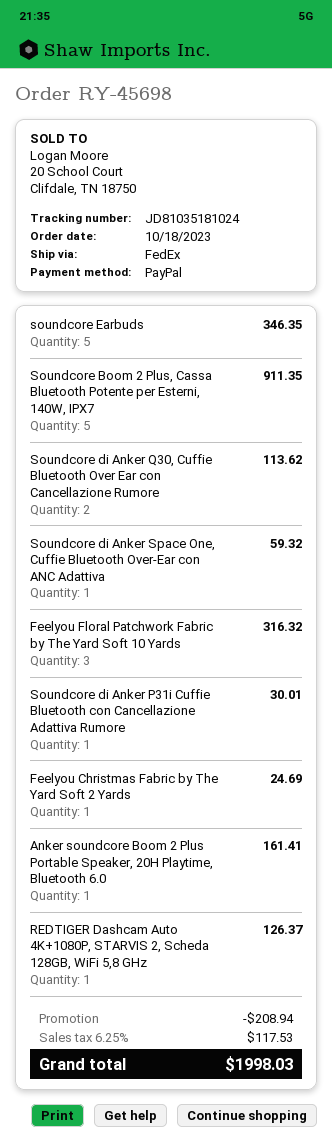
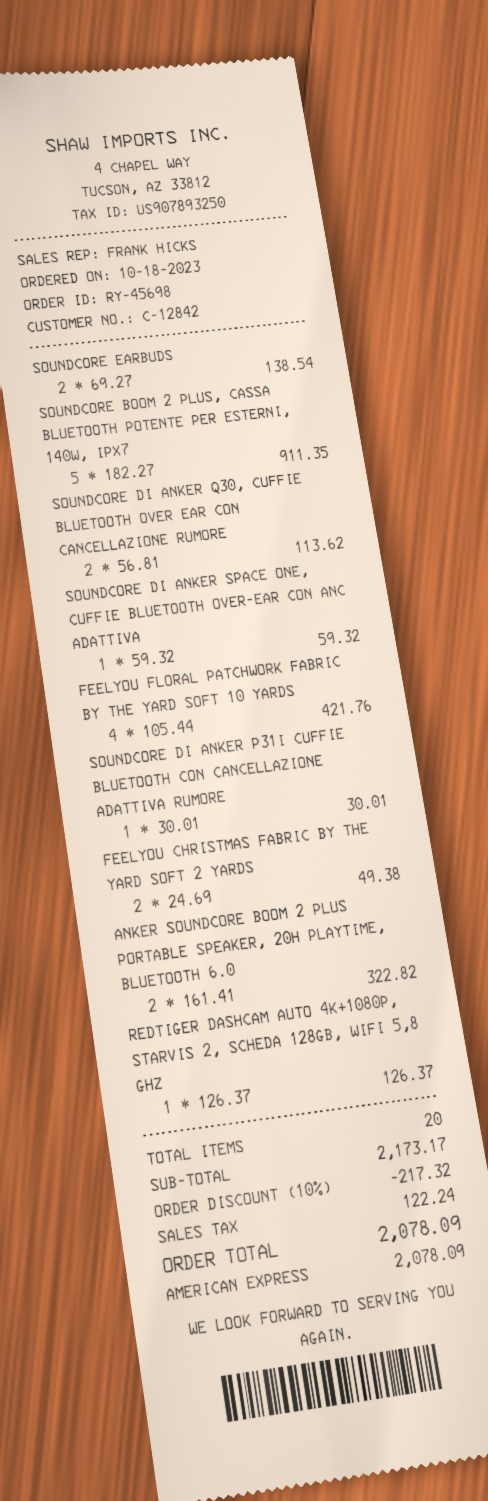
payment method: PayPal -> American Express
soundcore Earbuds: 5 for 346.35 -> 2 for 138.54
Feelyou Floral Patchwork Fabric by The Yard Soft 10 Yards: 3 for 316.32 -> 4 for 421.76
Feelyou Christmas Fabric by The Yard Soft 2 Yards: 1 for 24.69 -> 2 for 49.38
Anker soundcore Boom 2 Plus Portable Speaker, 20H Playtime, Bluetooth 6.0: 1 for 161.41 -> 2 for 322.82
discount: 208.94 -> 217.32
tax: 117.53 -> 122.24
total: 1998.03 -> 2078.09

